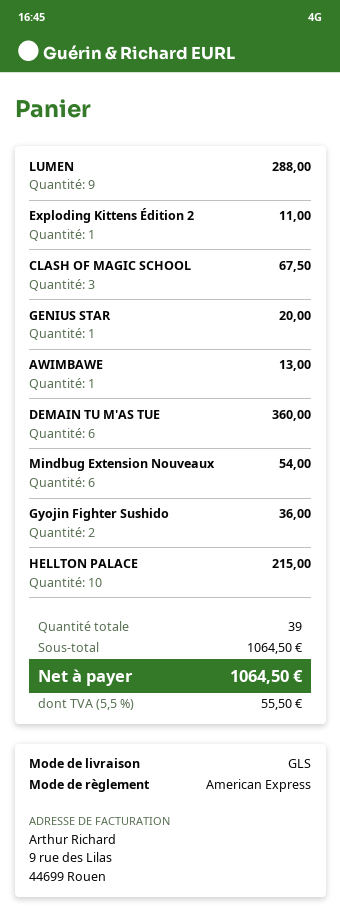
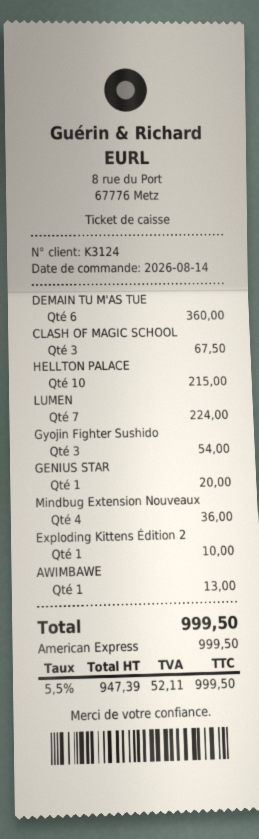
LUMEN: 9 for 288.00 -> 7 for 224.00
Exploding Kittens Édition 2: 1 for 11.00 -> 1 for 10.00
Mindbug Extension Nouveaux: 6 for 54.00 -> 4 for 36.00
Gyojin Fighter Sushido: 2 for 36.00 -> 3 for 54.00
tax: 5.5% = 55.50 -> 5.5% = 52.11
total: 1064.50 -> 999.50

